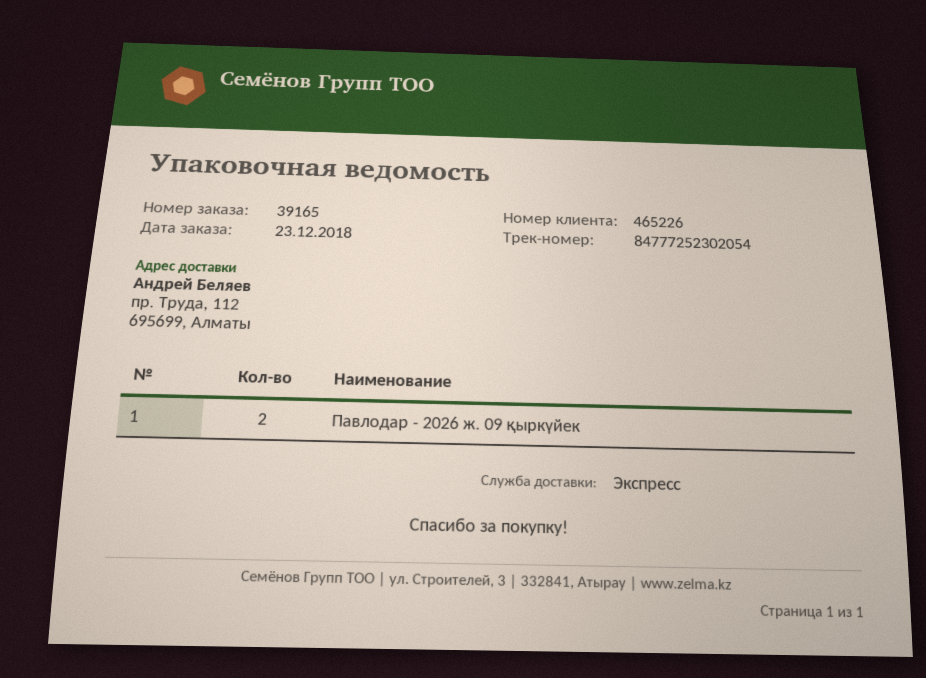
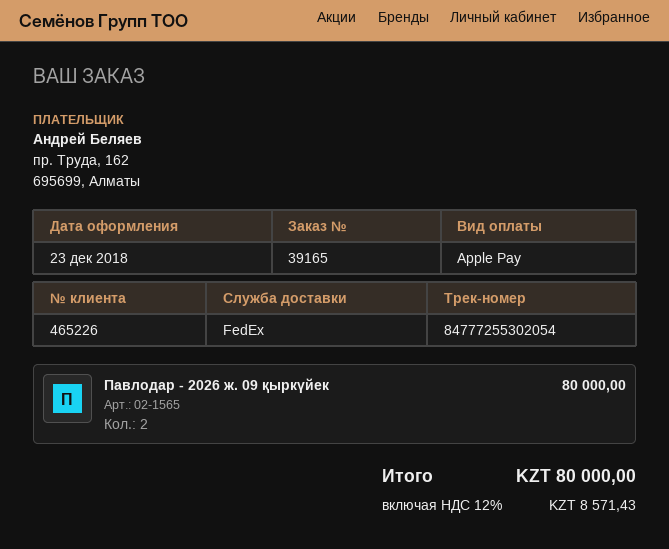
shipping method: express -> FedEx
tracking number: 84777252302054 -> 84777255302054

